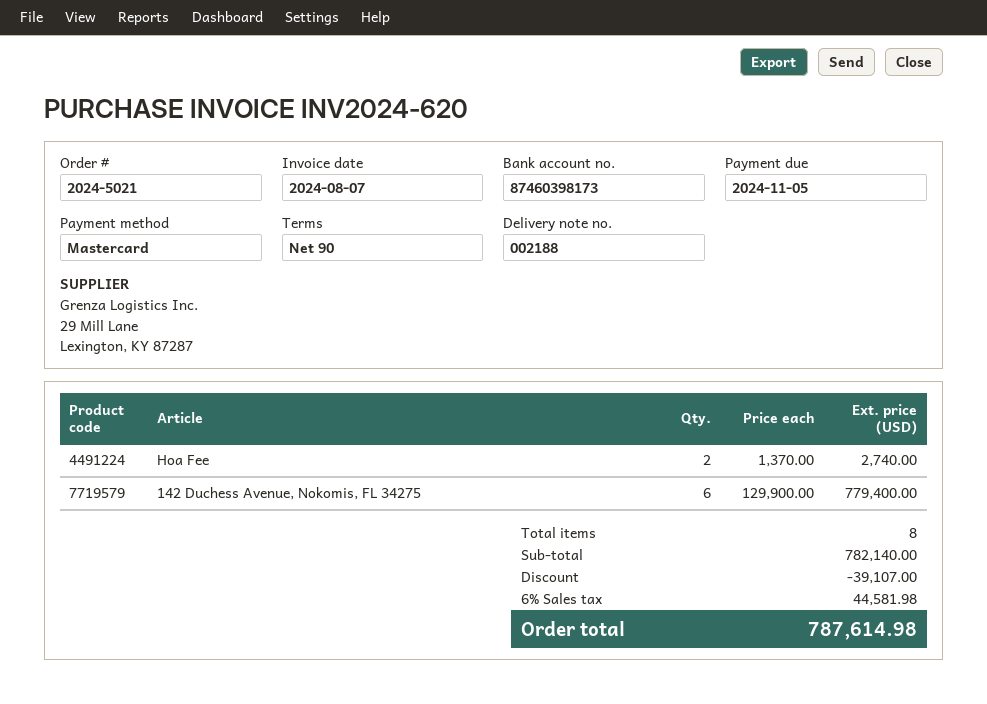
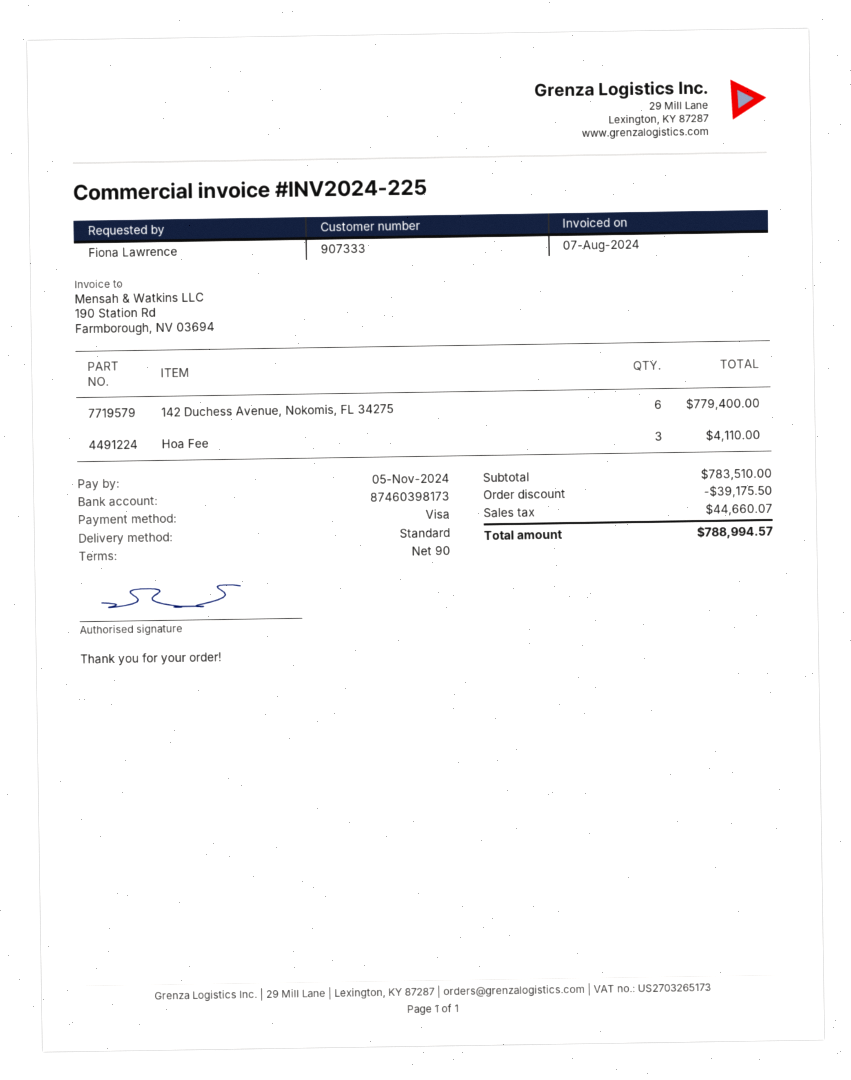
invoice number: INV2024-620 -> INV2024-225
payment method: Mastercard -> Visa
Hoa Fee: 2 for 2740.00 -> 3 for 4110.00
subtotal: 782140.00 -> 783510.00
discount: 39107.00 -> 39175.50
tax: 44581.98 -> 44660.07
total: 787614.98 -> 788994.57

